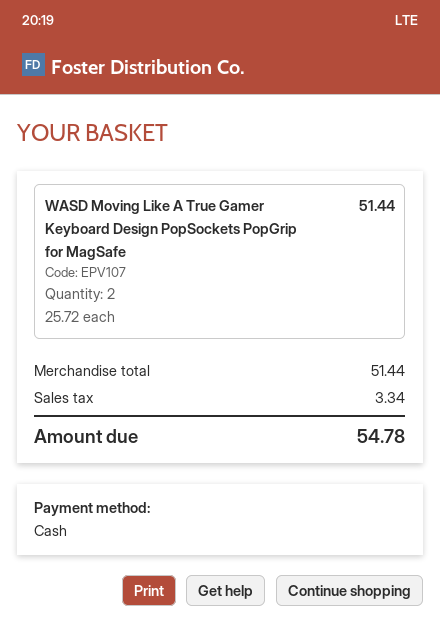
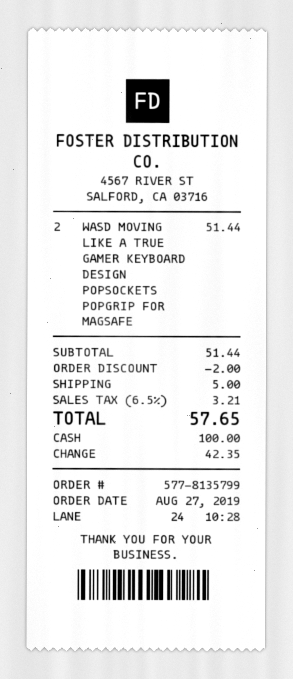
discount: none -> 2.00
shipping: none -> 5.00
tax: 3.34 -> 3.21
total: 54.78 -> 57.65

